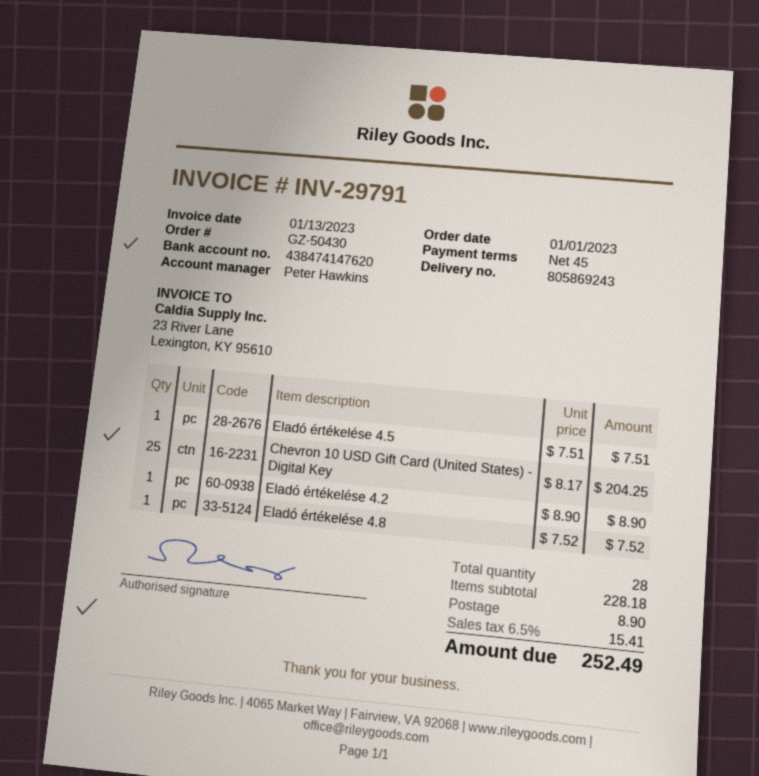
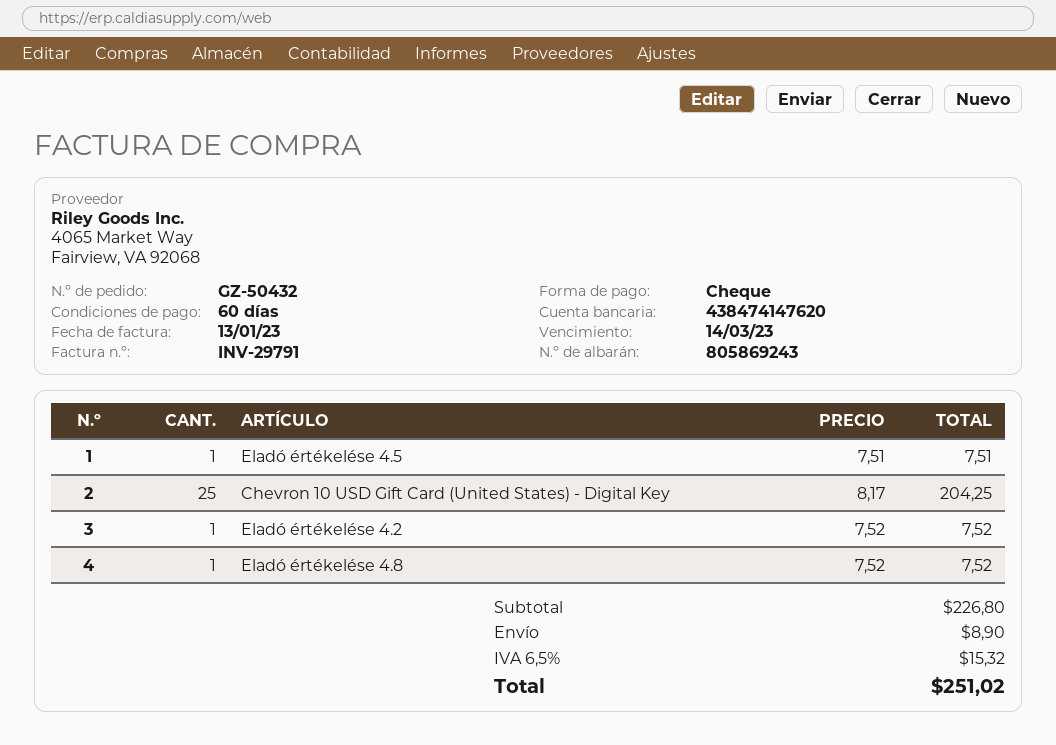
order number: GZ-50430 -> GZ-50432
payment terms: 45 days -> 60 days
Eladó értékelése 4.2: 1 x 8.90 = 8.90 -> 1 x 7.52 = 7.52
subtotal: 228.18 -> 226.80
tax: 6.5% = 15.41 -> 6.5% = 15.32
total: 252.49 -> 251.02

